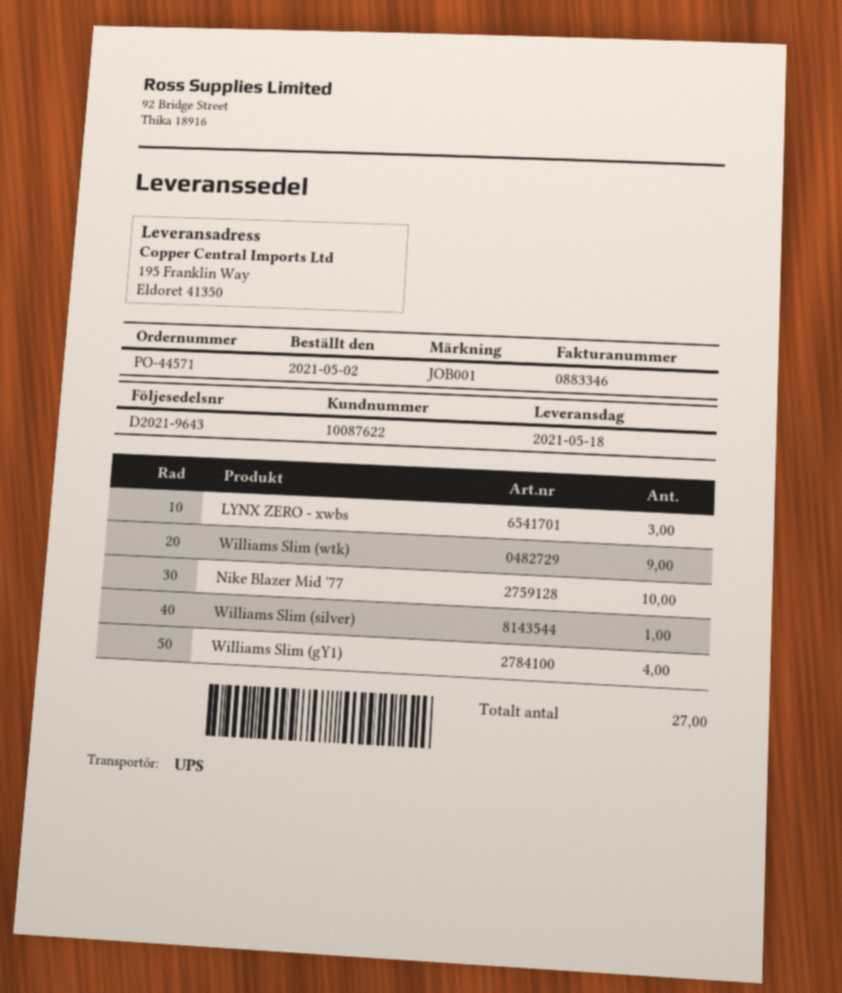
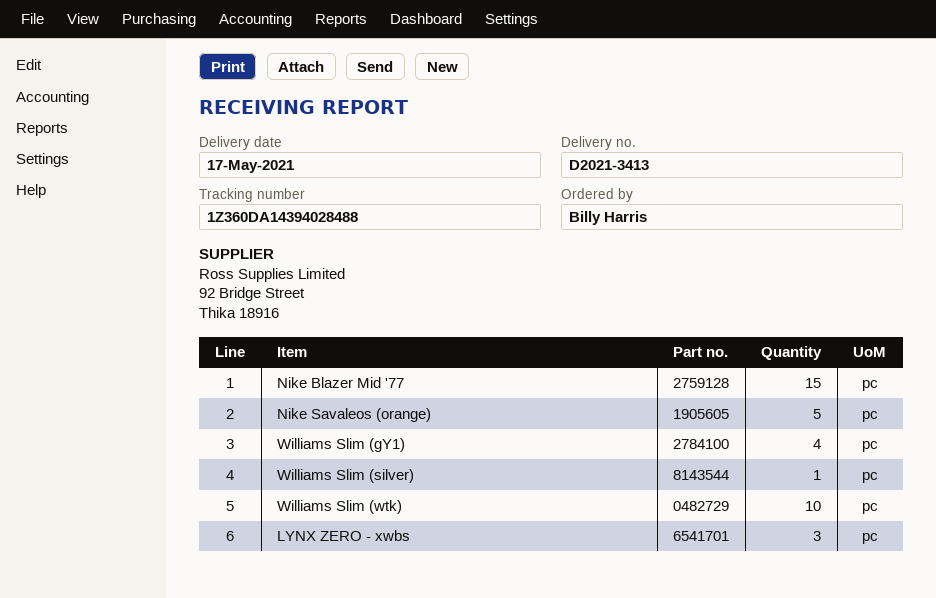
delivery note number: D2021-9643 -> D2021-3413
delivery date: 2021-05-18 -> 2021-05-17
Williams Slim (wtk): 9 -> 10
Nike Blazer Mid '77: 10 -> 15
Nike Savaleos (orange): none -> 5

